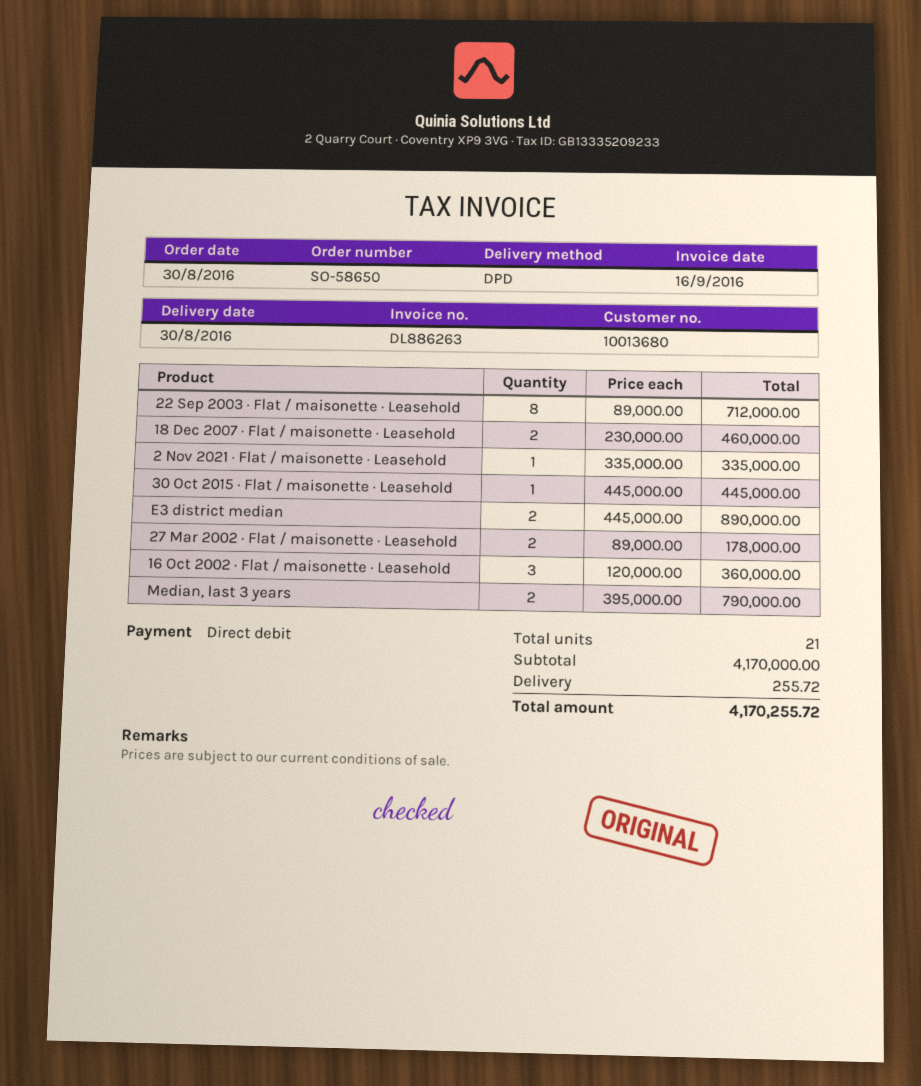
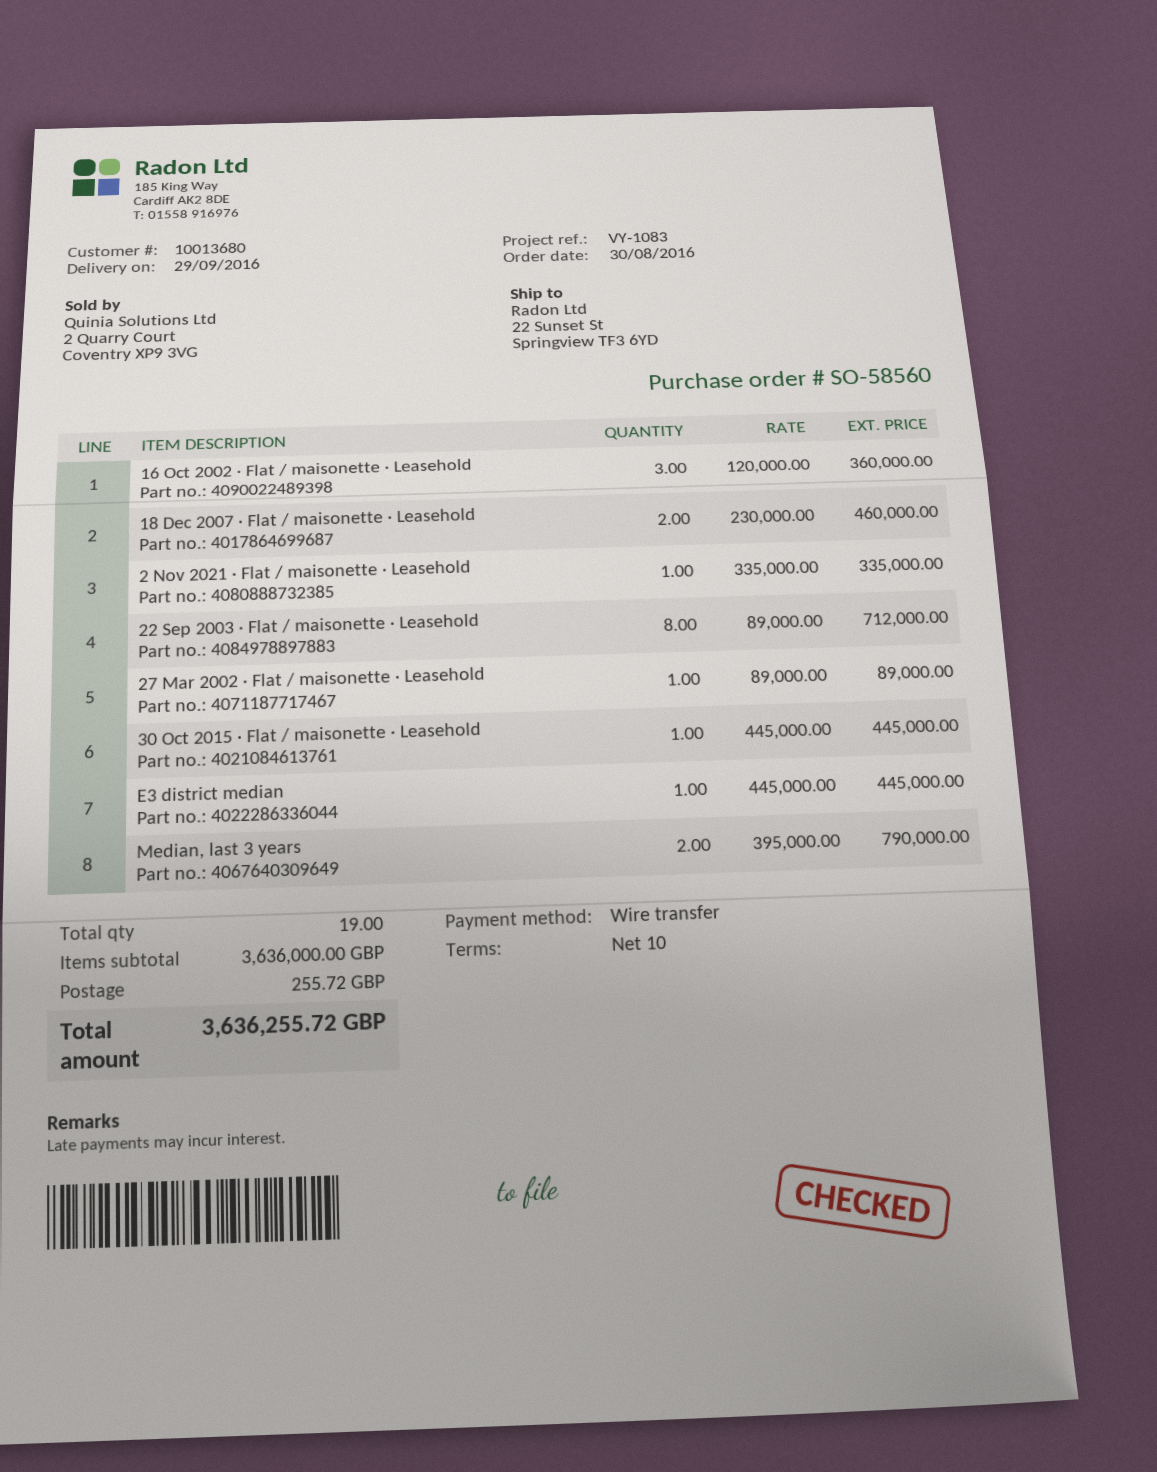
order number: SO-58650 -> SO-58560
delivery date: 2016-08-30 -> 2016-09-29
payment method: direct debit -> bank transfer
E3 district median: 2 x 445000.00 = 890000.00 -> 1 x 445000.00 = 445000.00
27 Mar 2002 · Flat / maisonette · Leasehold: 2 x 89000.00 = 178000.00 -> 1 x 89000.00 = 89000.00
total quantity: 21 -> 19
subtotal: 4170000.00 -> 3636000.00
total: 4170255.72 -> 3636255.72

